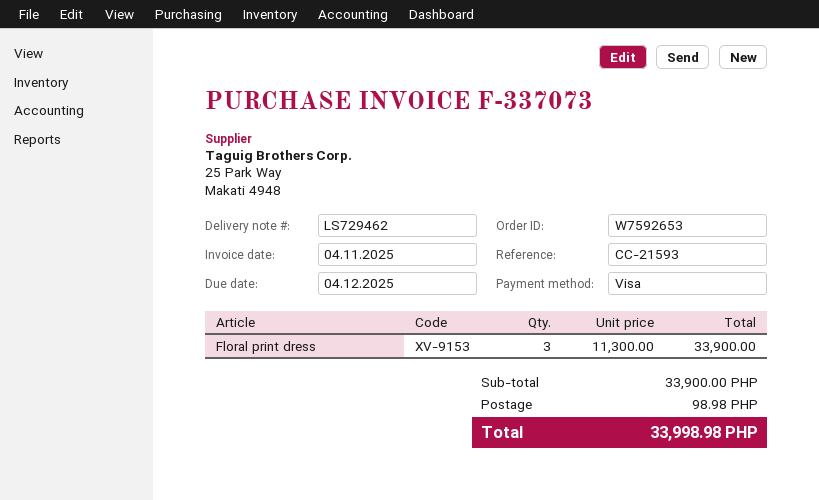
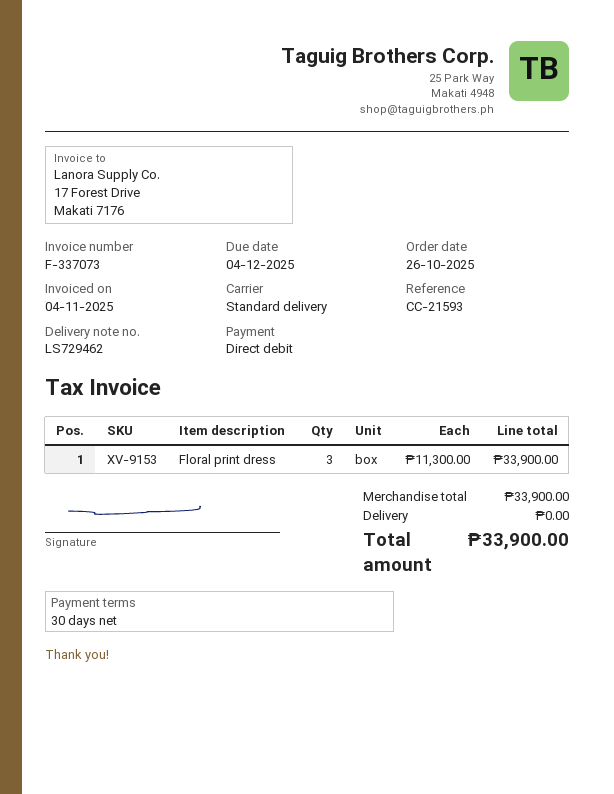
payment method: Visa -> direct debit
shipping: 98.98 -> 0.00
total: 33998.98 -> 33900.00

